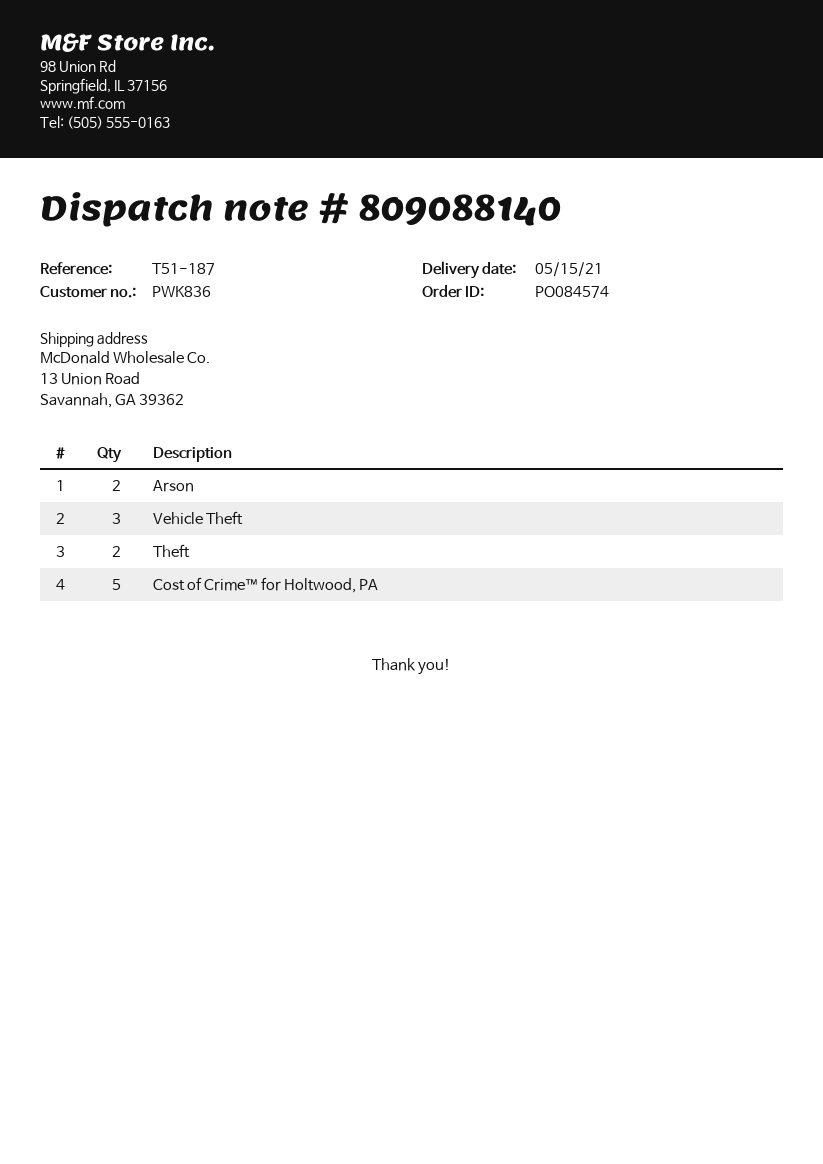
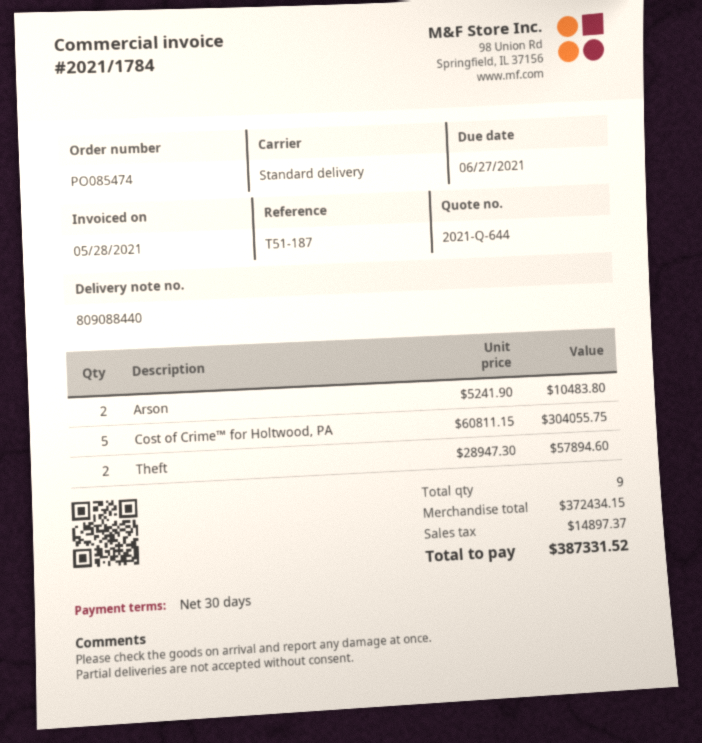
order number: PO084574 -> PO085474
delivery note number: 809088140 -> 809088440
Vehicle Theft: 3 -> none

